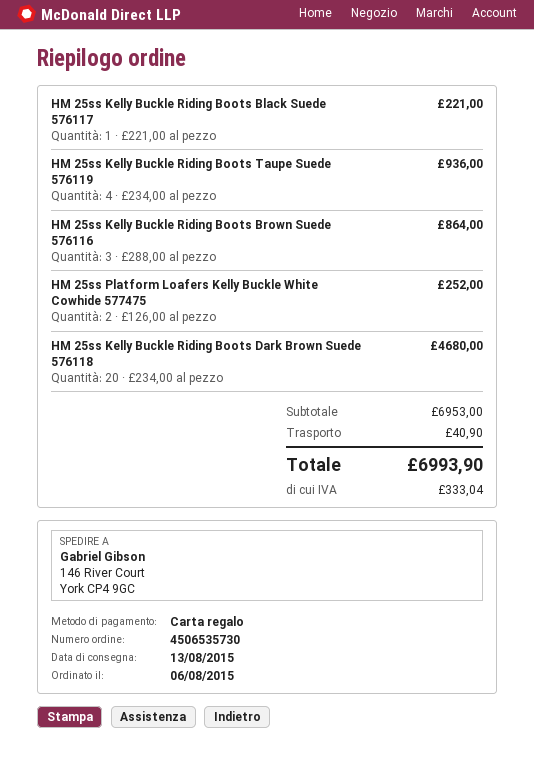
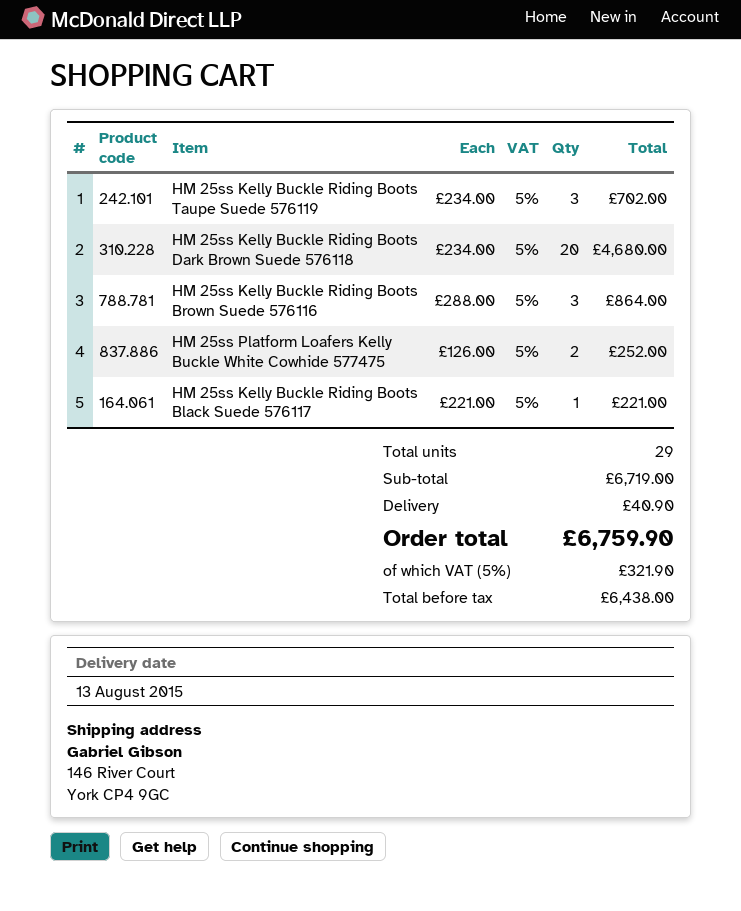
HM 25ss Kelly Buckle Riding Boots Taupe Suede 576119: 4 x 234.00 = 936.00 -> 3 x 234.00 = 702.00
subtotal: 6953.00 -> 6719.00
tax: 333.04 -> 321.90
total: 6993.90 -> 6759.90

